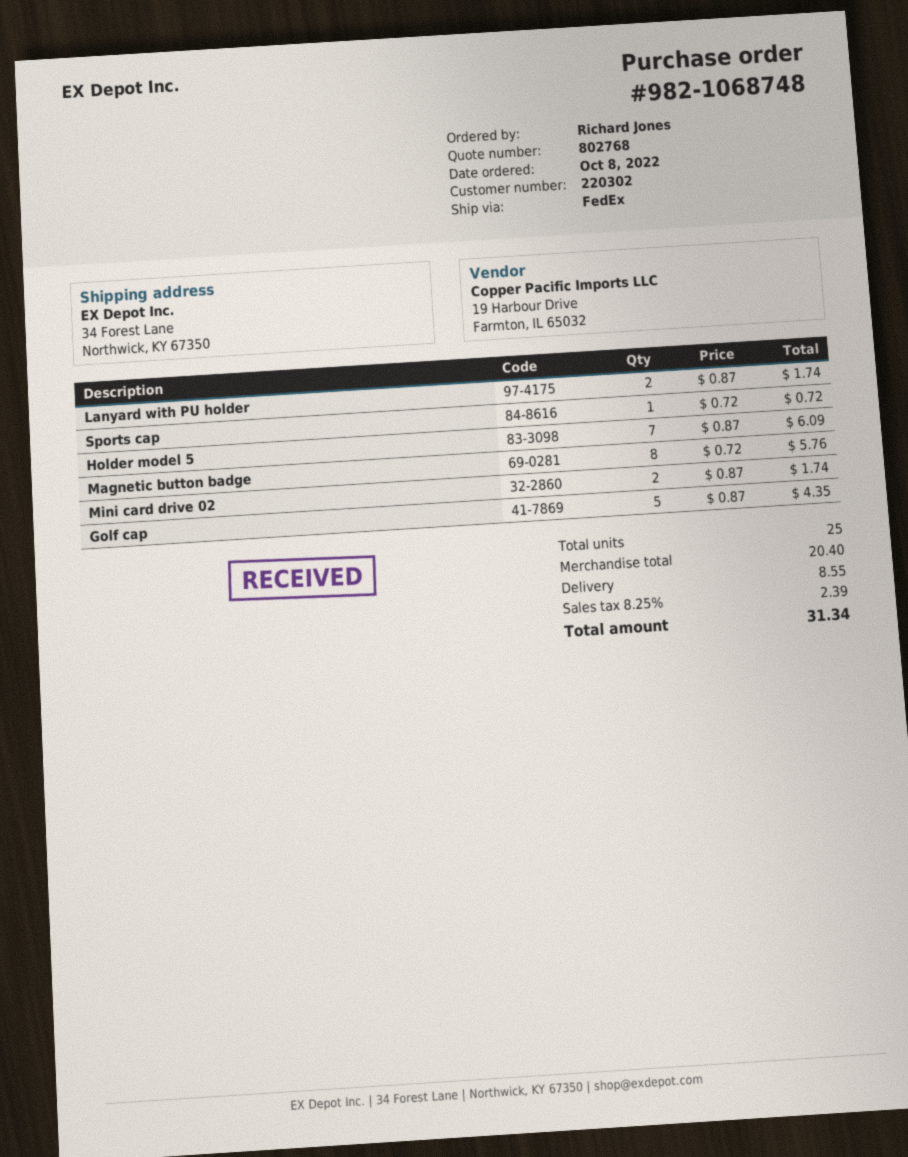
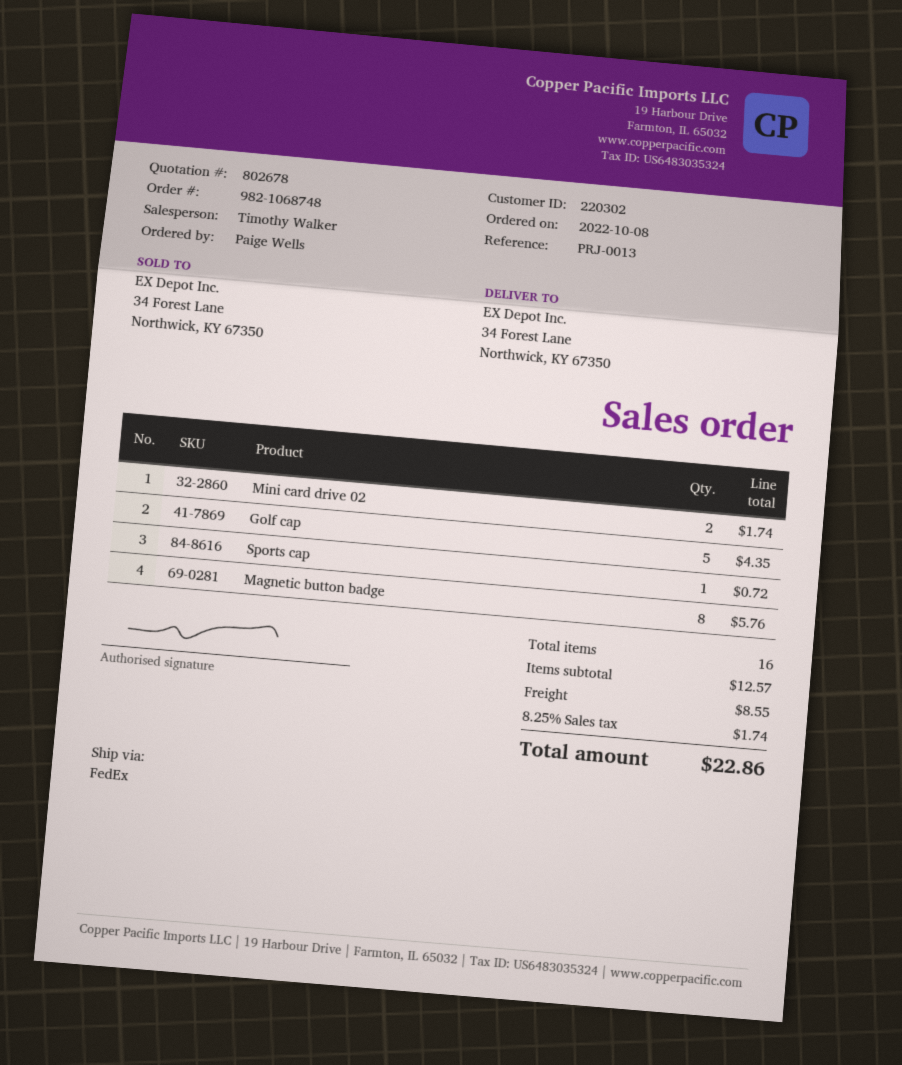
quote number: 802768 -> 802678
ordered by: Richard Jones -> Paige Wells
Lanyard with PU holder: 2 for 1.74 -> none
Holder model 5: 7 for 6.09 -> none
total quantity: 25 -> 16
subtotal: 20.40 -> 12.57
tax: 8.25% = 2.39 -> 8.25% = 1.74
total: 31.34 -> 22.86

